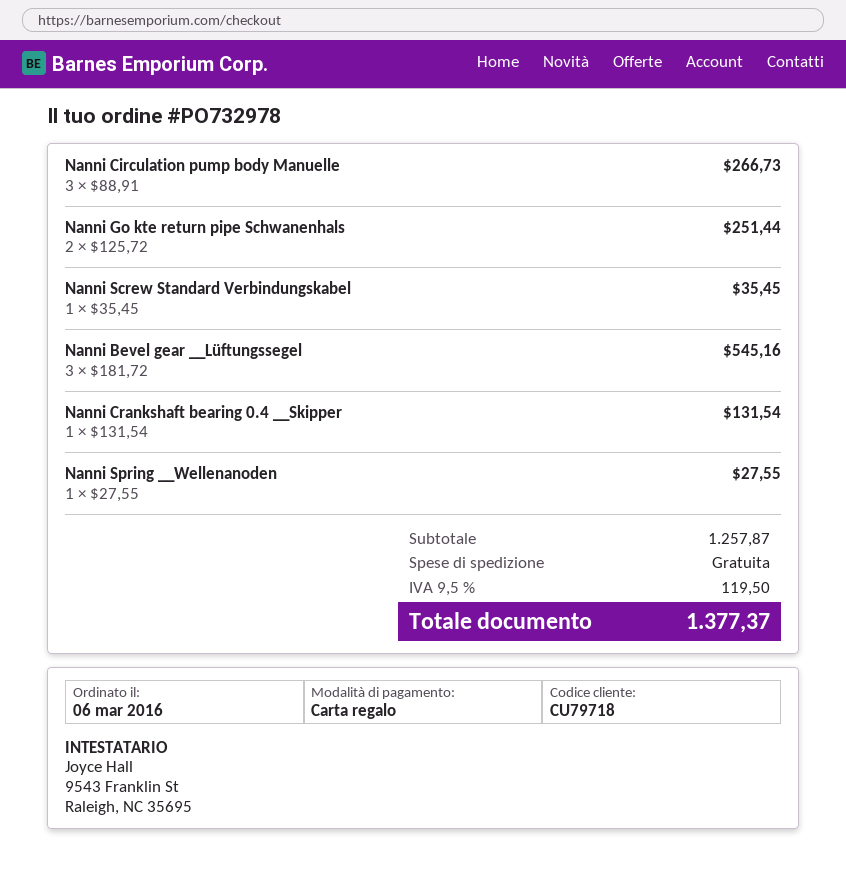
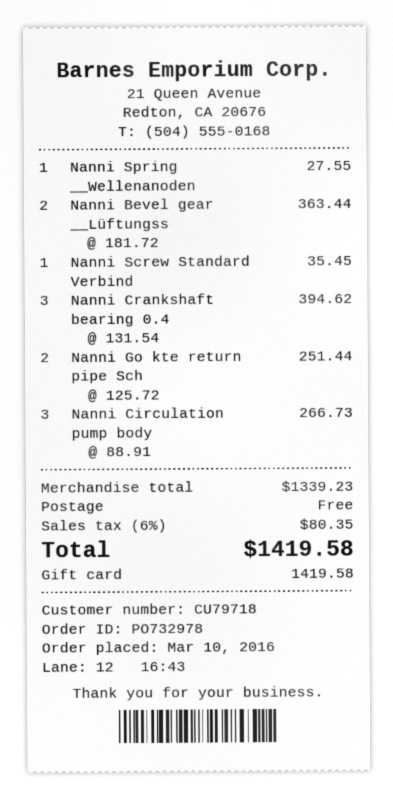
order date: 2016-03-06 -> 2016-03-10
Nanni Bevel gear __Lüftungssegel: 3 x 181.72 = 545.16 -> 2 x 181.72 = 363.44
Nanni Crankshaft bearing 0.4 __Skipper: 1 x 131.54 = 131.54 -> 3 x 131.54 = 394.62
subtotal: 1257.87 -> 1339.23
tax: 9.5% = 119.50 -> 6% = 80.35
total: 1377.37 -> 1419.58

